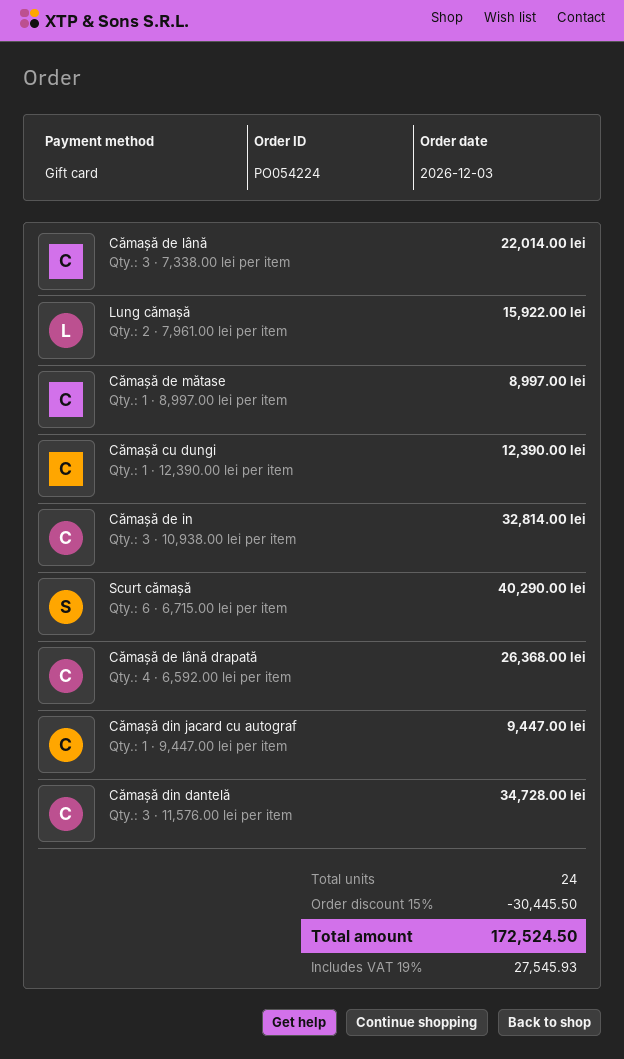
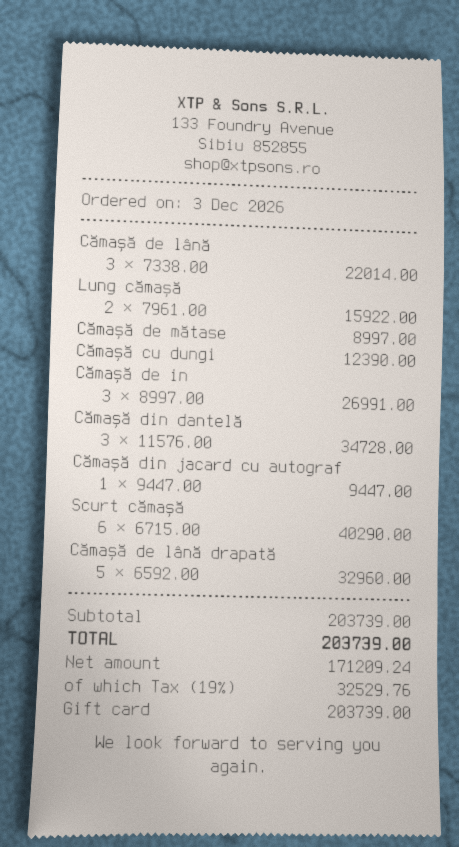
Cămașă de in: 3 x 10938.00 = 32814.00 -> 3 x 8997.00 = 26991.00
Cămașă de lână drapată: 4 x 6592.00 = 26368.00 -> 5 x 6592.00 = 32960.00
discount: 15% = 30445.50 -> none
tax: 19% = 27545.93 -> 19% = 32529.76
total: 172524.50 -> 203739.00

